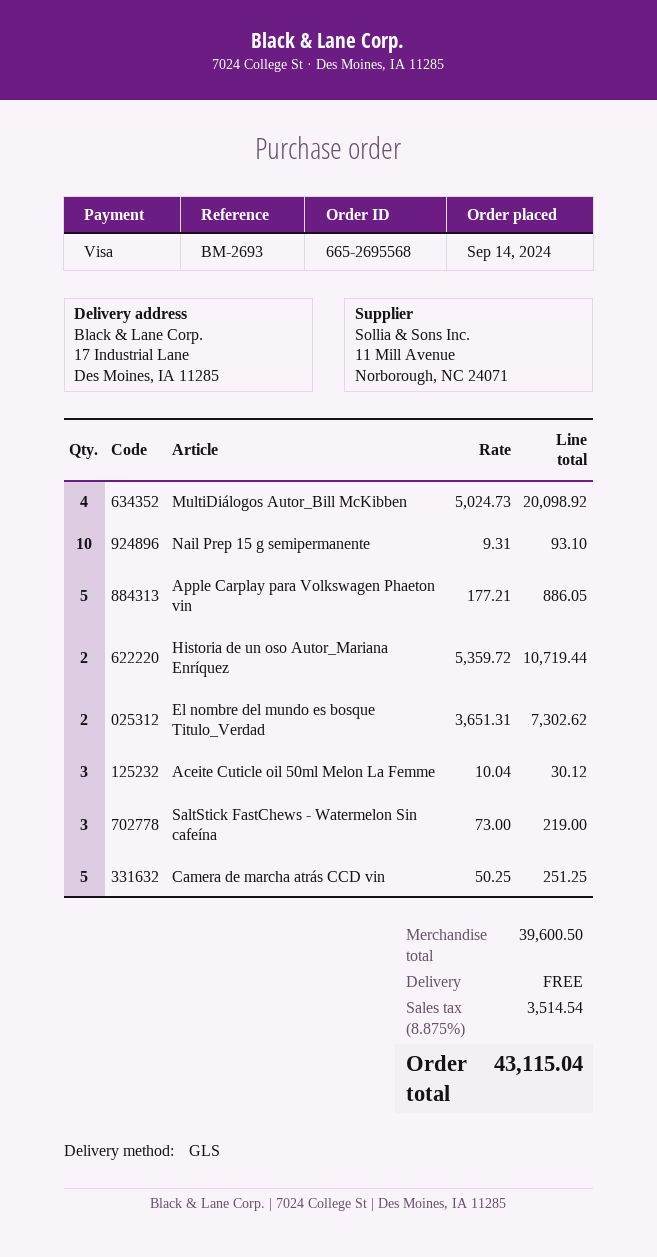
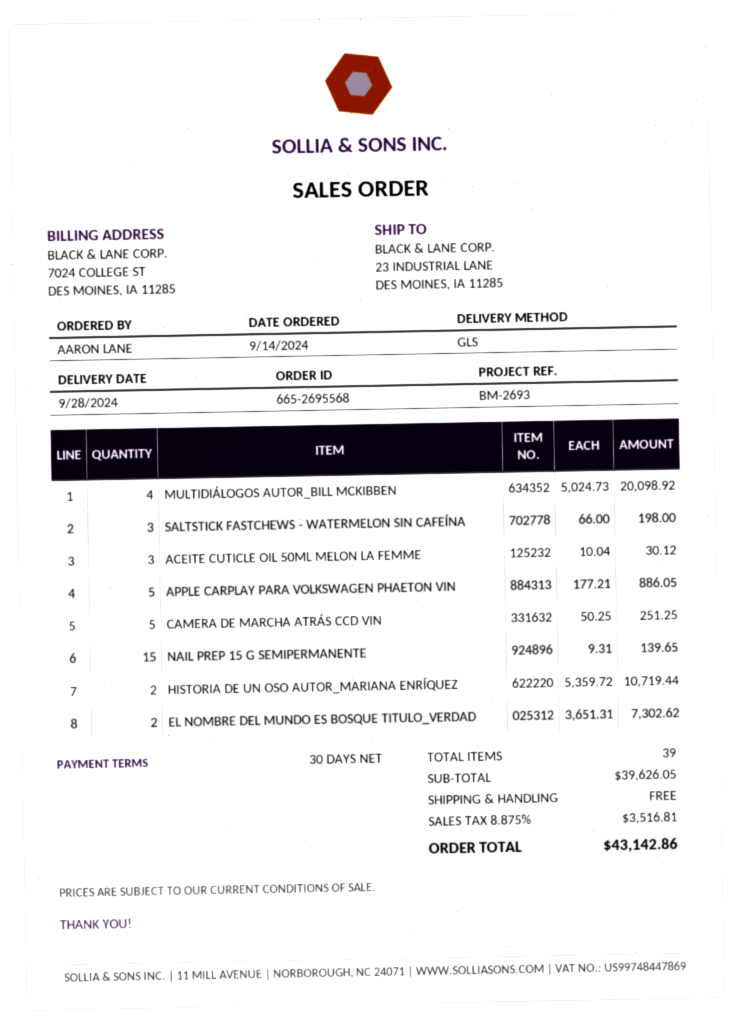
ship to: 17 Industrial Lane, Des Moines, IA 11285 -> 23 INDUSTRIAL LANE, DES MOINES, IA 11285
Nail Prep 15 g semipermanente: 10 x 9.31 = 93.10 -> 15 x 9.31 = 139.65
SaltStick FastChews - Watermelon Sin cafeína: 3 x 73.00 = 219.00 -> 3 x 66.00 = 198.00
subtotal: 39600.50 -> 39626.05
tax: 8.875% = 3514.54 -> 8.875% = 3516.81
total: 43115.04 -> 43142.86

